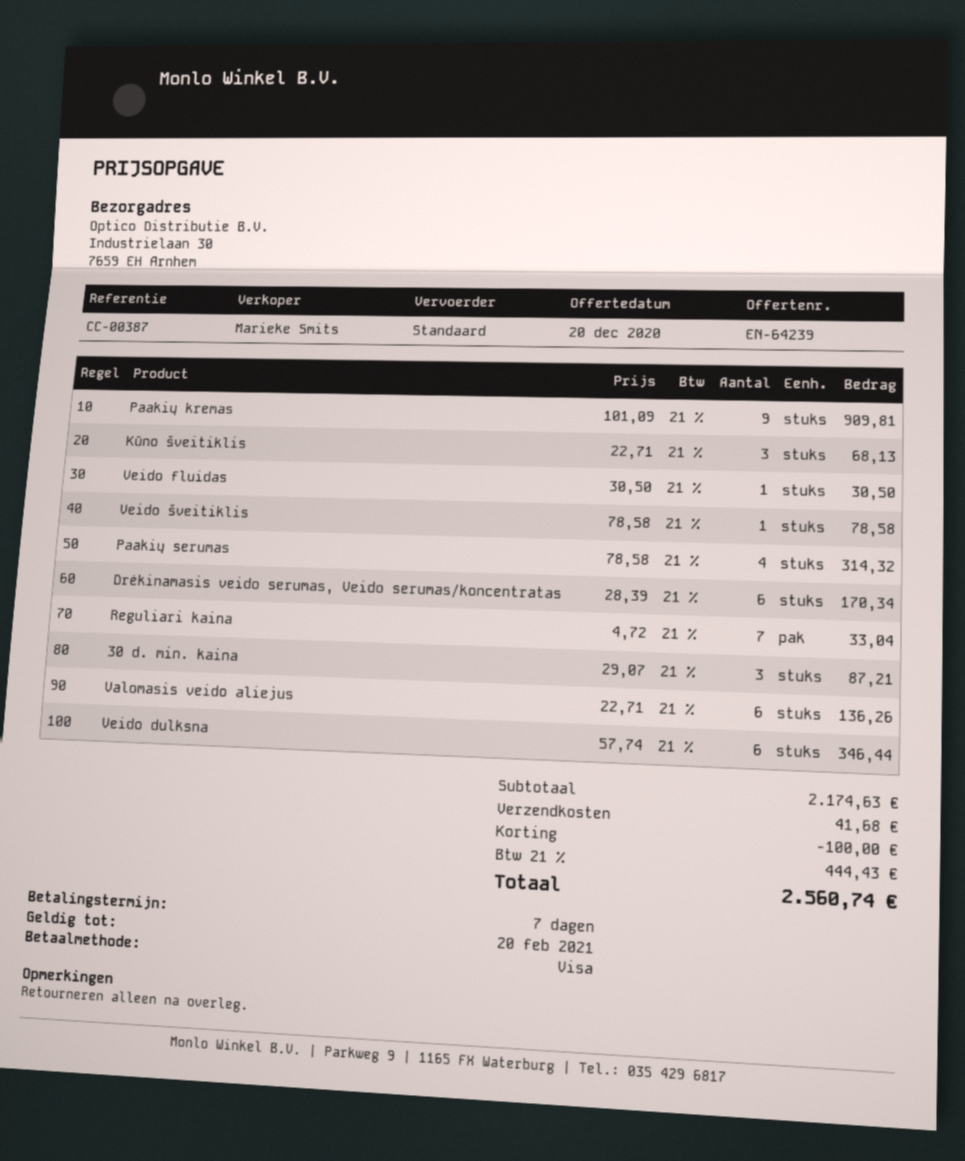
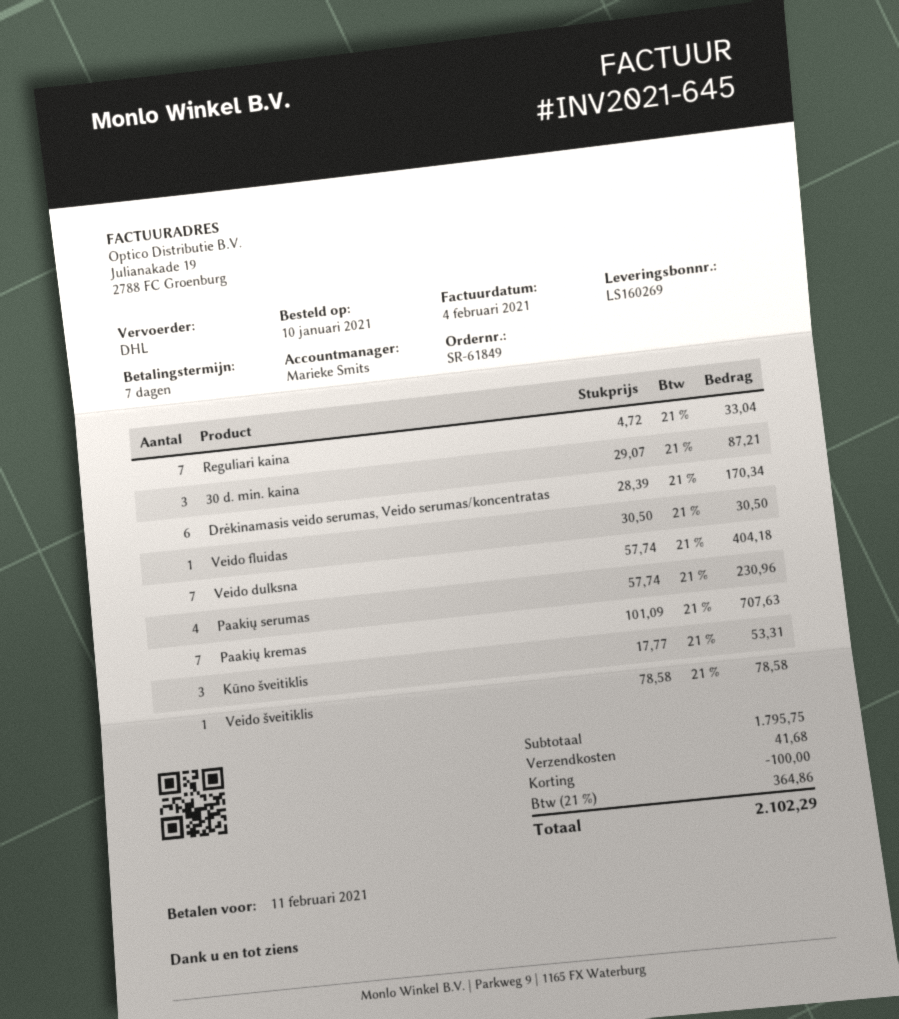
shipping method: standard -> DHL
Paakių kremas: 9 x 101.09 = 909.81 -> 7 x 101.09 = 707.63
Kūno šveitiklis: 3 x 22.71 = 68.13 -> 3 x 17.77 = 53.31
Paakių serumas: 4 x 78.58 = 314.32 -> 4 x 57.74 = 230.96
Valomasis veido aliejus: 6 x 22.71 = 136.26 -> none
Veido dulksna: 6 x 57.74 = 346.44 -> 7 x 57.74 = 404.18
subtotal: 2174.63 -> 1795.75
tax: 21% = 444.43 -> 21% = 364.86
total: 2560.74 -> 2102.29

